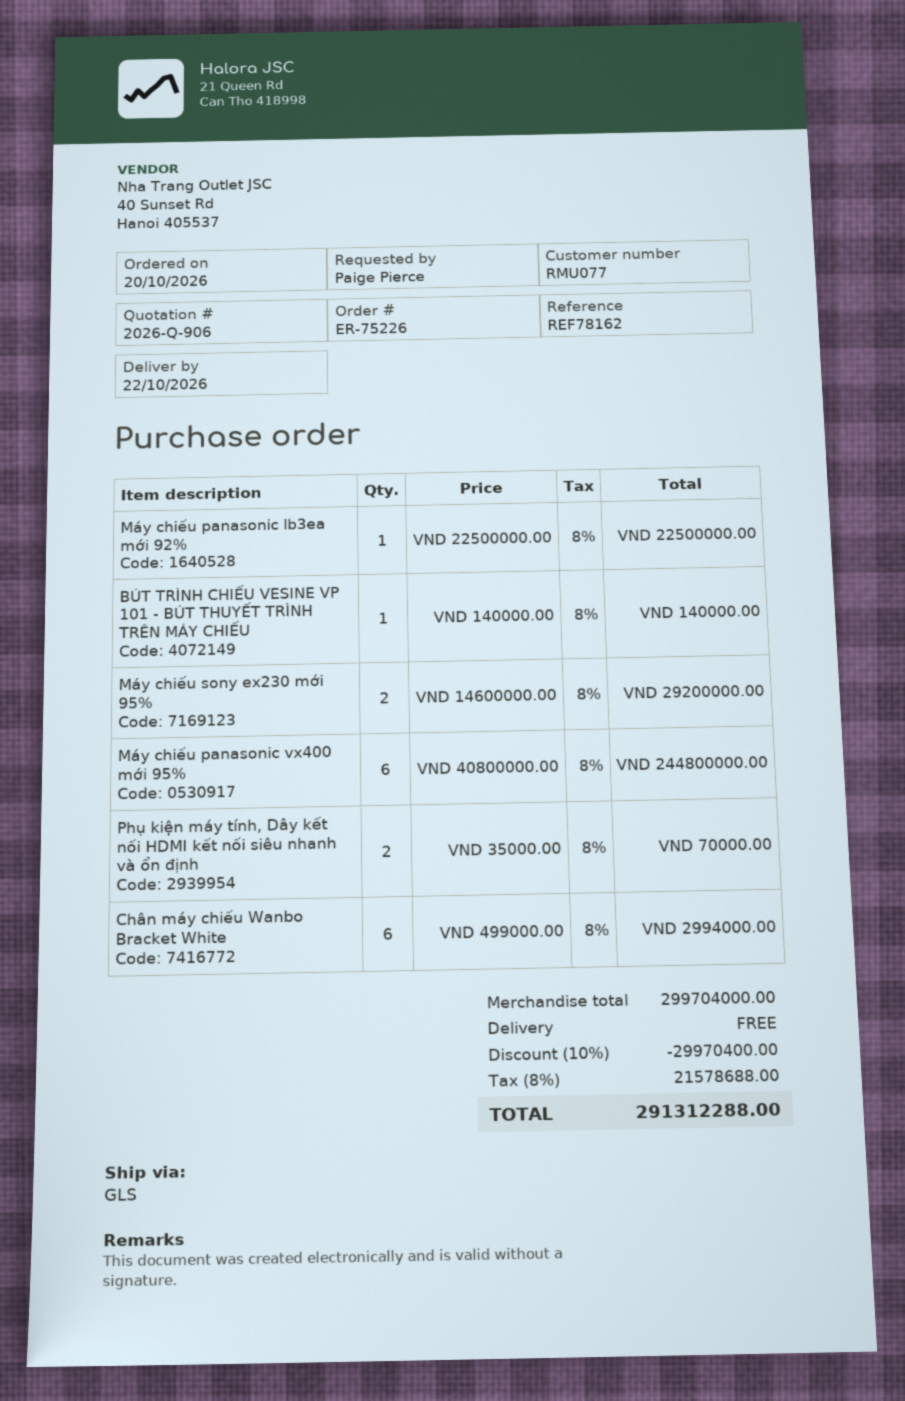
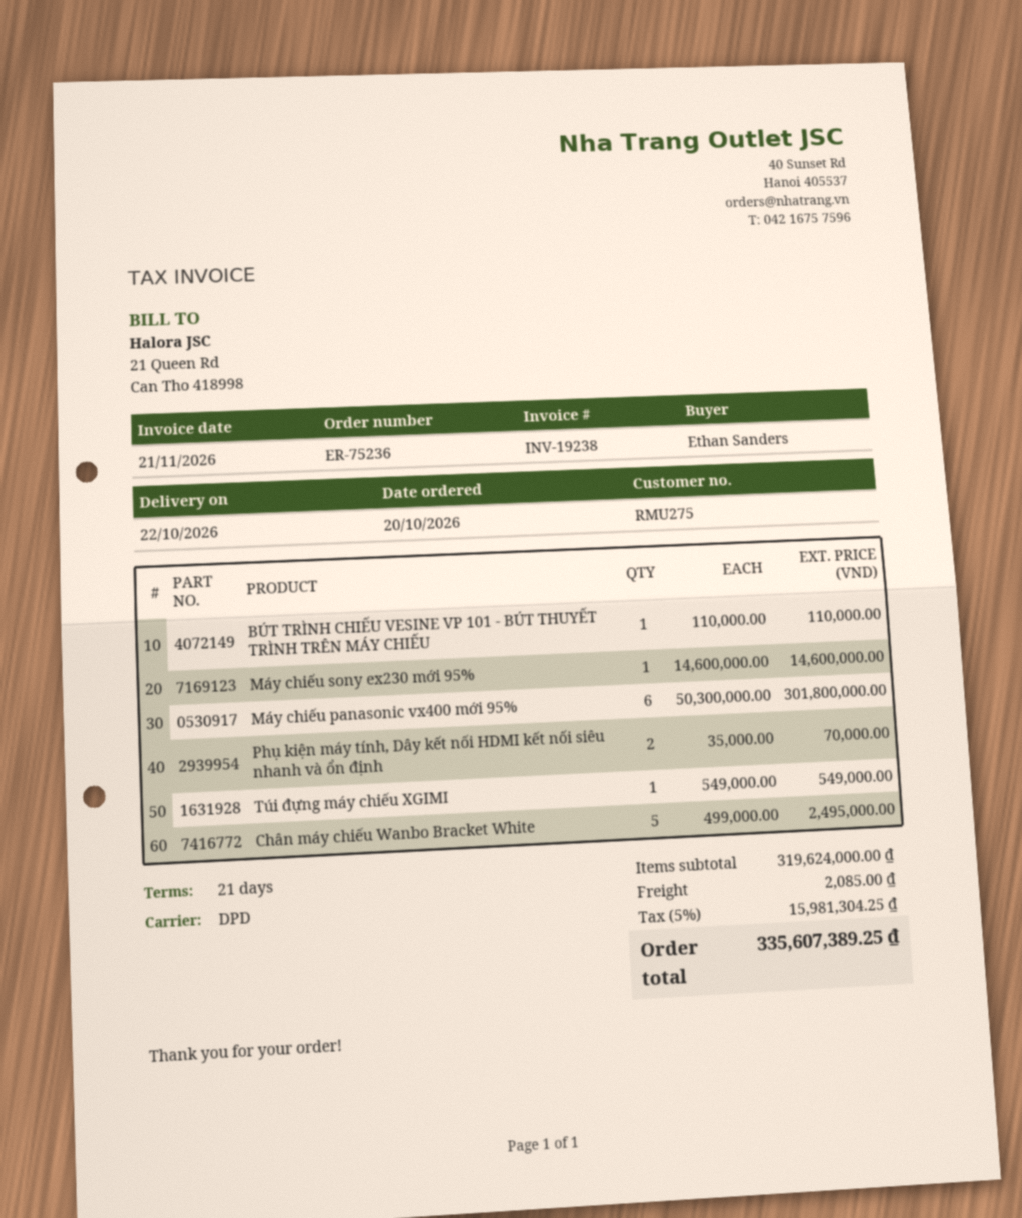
order number: ER-75226 -> ER-75236
customer number: RMU077 -> RMU275
ordered by: Paige Pierce -> Ethan Sanders
shipping method: GLS -> DPD
Máy chiếu panasonic lb3ea mới 92%: 1 x 22500000.00 = 22500000.00 -> none
BÚT TRÌNH CHIẾU VESINE VP 101 - BÚT THUYẾT TRÌNH TRÊN MÁY CHIẾU: 1 x 140000.00 = 140000.00 -> 1 x 110000.00 = 110000.00
Máy chiếu sony ex230 mới 95%: 2 x 14600000.00 = 29200000.00 -> 1 x 14600000.00 = 14600000.00
Máy chiếu panasonic vx400 mới 95%: 6 x 40800000.00 = 244800000.00 -> 6 x 50300000.00 = 301800000.00
Chân máy chiếu Wanbo Bracket White: 6 x 499000.00 = 2994000.00 -> 5 x 499000.00 = 2495000.00
Túi đựng máy chiếu XGIMI: none -> 1 x 549000.00 = 549000.00
subtotal: 299704000.00 -> 319624000.00
discount: 10% = 29970400.00 -> none
shipping: 0.00 -> 2085.00
tax: 8% = 21578688.00 -> 5% = 15981304.25
total: 291312288.00 -> 335607389.25

